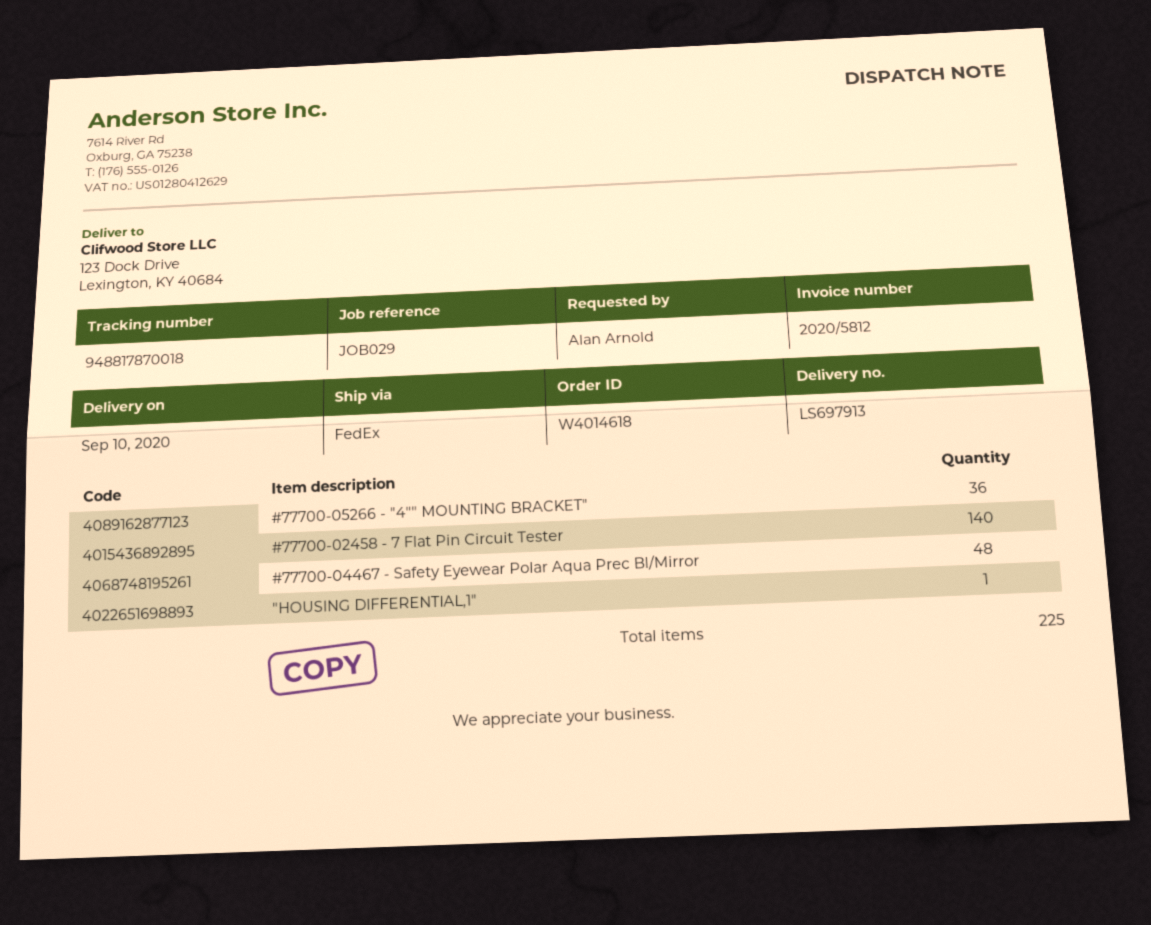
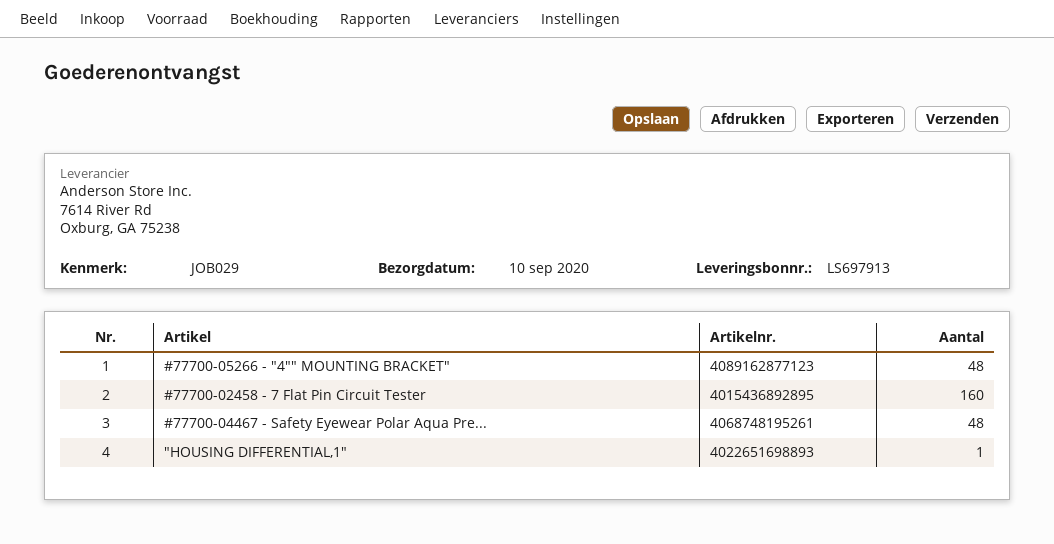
#77700-05266 - "4"" MOUNTING BRACKET": 36 -> 48
#77700-02458 - 7 Flat Pin Circuit Tester: 140 -> 160

